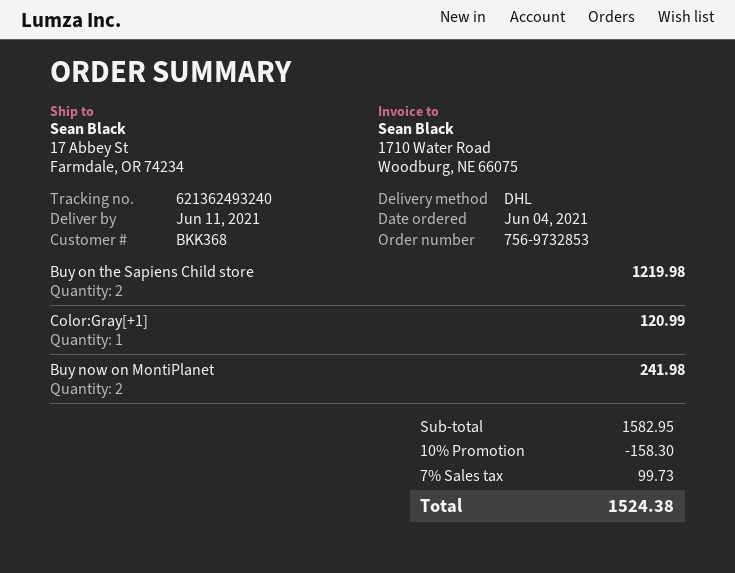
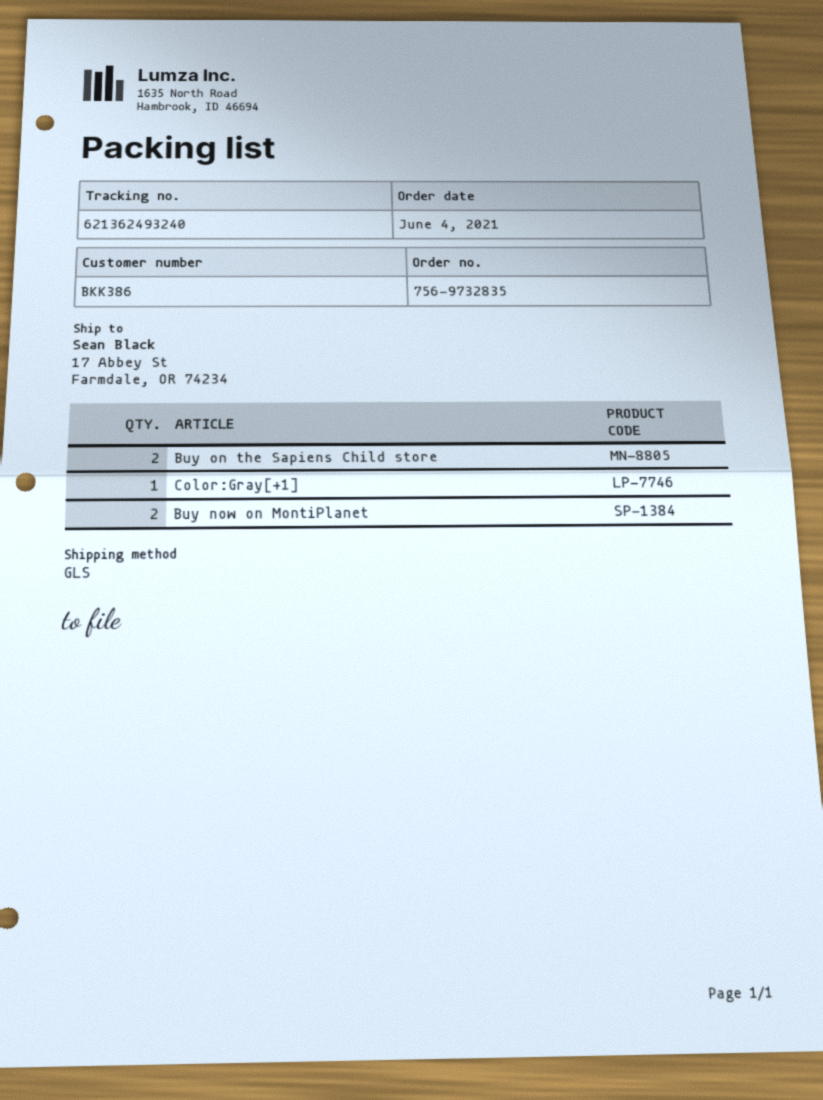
order number: 756-9732853 -> 756-9732835
customer number: BKK368 -> BKK386
shipping method: DHL -> GLS

